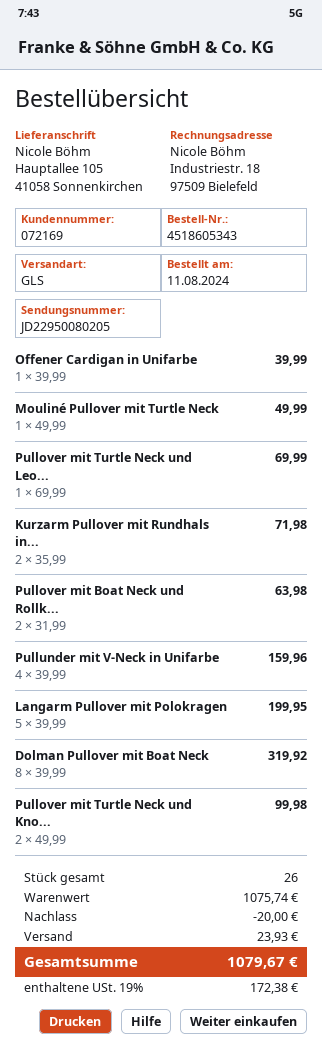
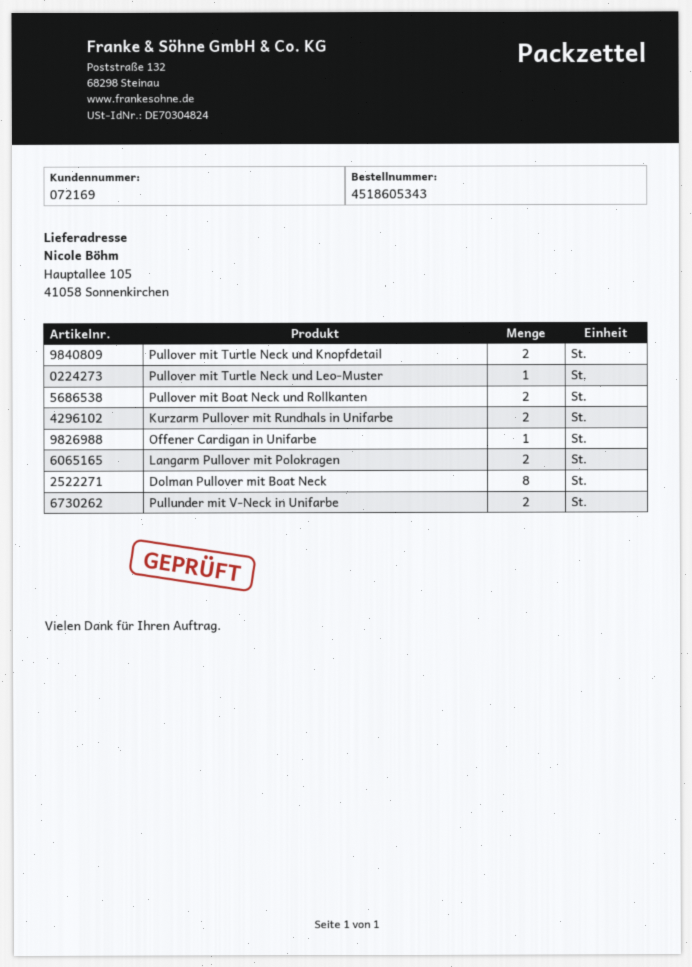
Mouliné Pullover mit Turtle Neck: 1 -> none
Pullunder mit V-Neck in Unifarbe: 4 -> 2
Langarm Pullover mit Polokragen: 5 -> 2

